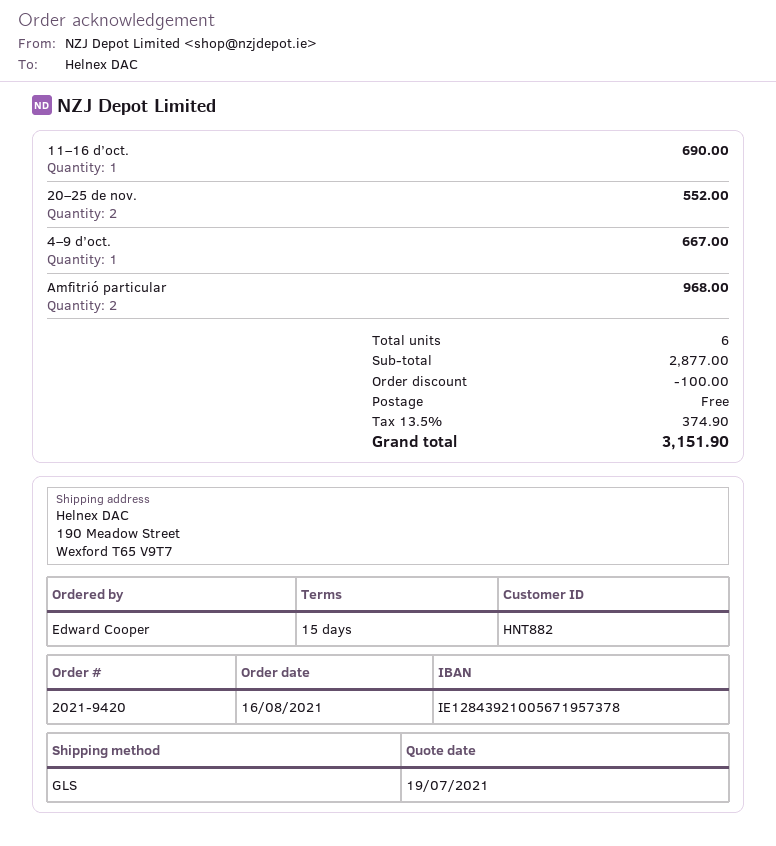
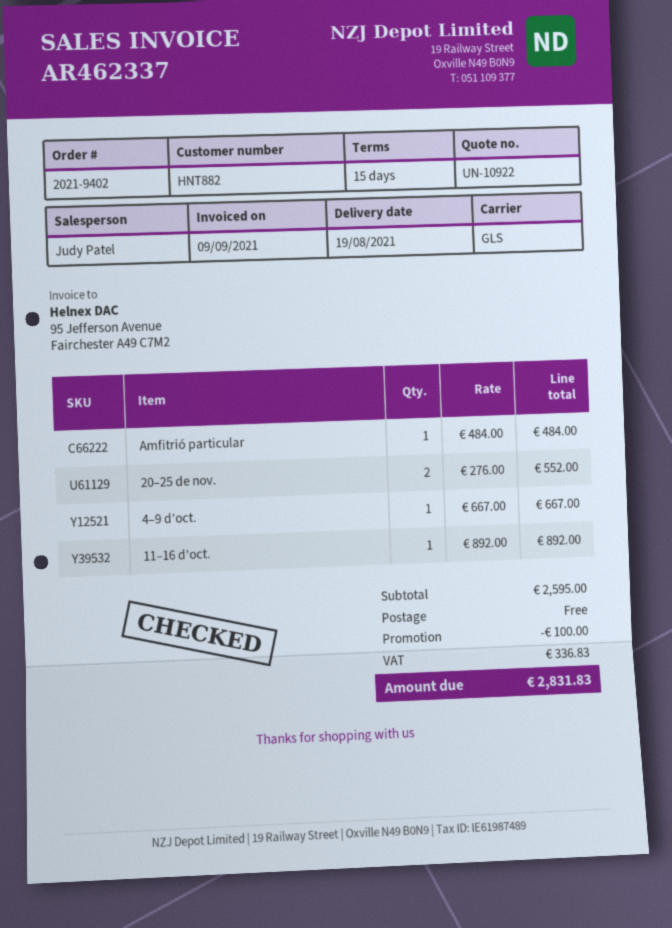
order number: 2021-9420 -> 2021-9402
11–16 d’oct.: 1 for 690.00 -> 1 for 892.00
Amfitrió particular: 2 for 968.00 -> 1 for 484.00
subtotal: 2877.00 -> 2595.00
tax: 374.90 -> 336.83
total: 3151.90 -> 2831.83

